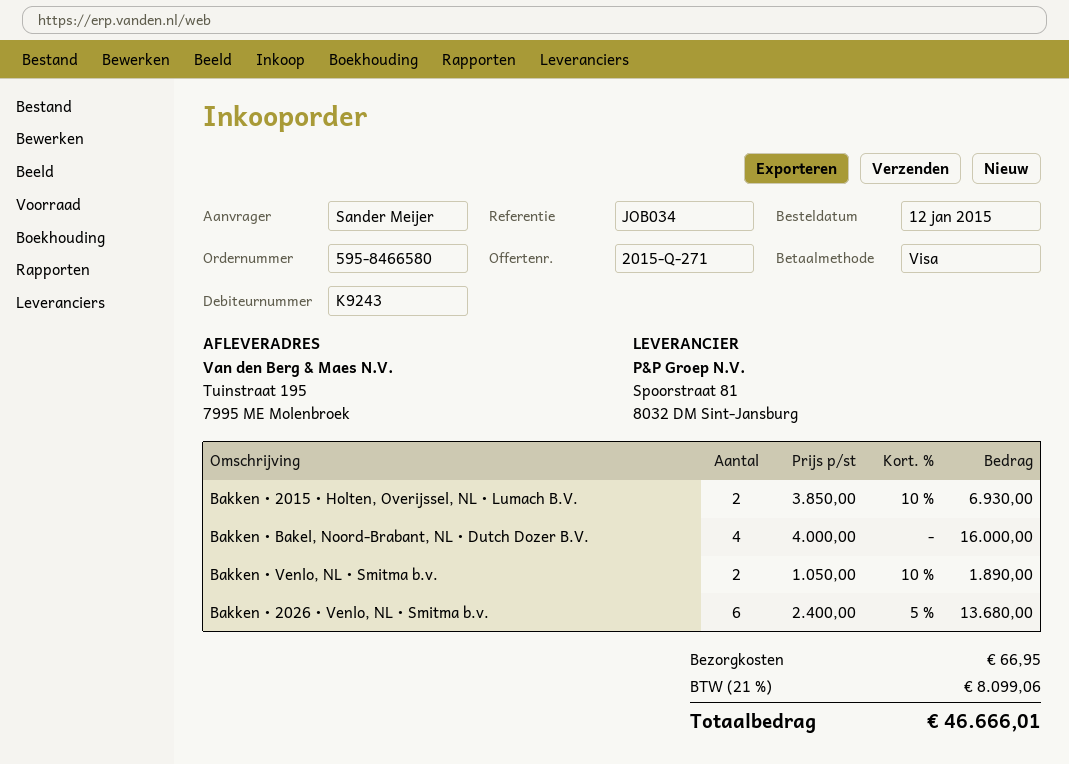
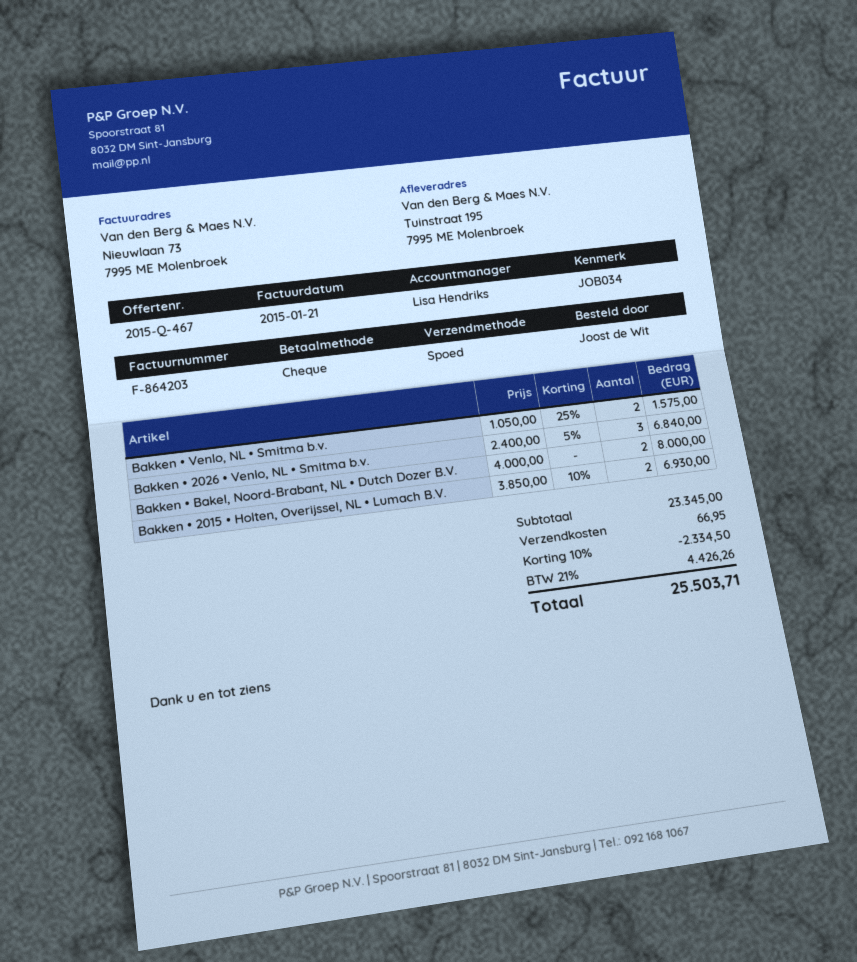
quote number: 2015-Q-271 -> 2015-Q-467
ordered by: Sander Meijer -> Joost de Wit
payment method: Visa -> cheque
Bakken • Bakel, Noord-Brabant, NL • Dutch Dozer B.V.: 4 x 4000.00 = 16000.00 -> 2 x 4000.00 = 8000.00
Bakken • Venlo, NL • Smitma b.v.: 2 x 1050.00 - 10% = 1890.00 -> 2 x 1050.00 - 25% = 1575.00
Bakken • 2026 • Venlo, NL • Smitma b.v.: 6 x 2400.00 - 5% = 13680.00 -> 3 x 2400.00 - 5% = 6840.00
discount: none -> 10% = 2334.50
tax: 21% = 8099.06 -> 21% = 4426.26
total: 46666.01 -> 25503.71

